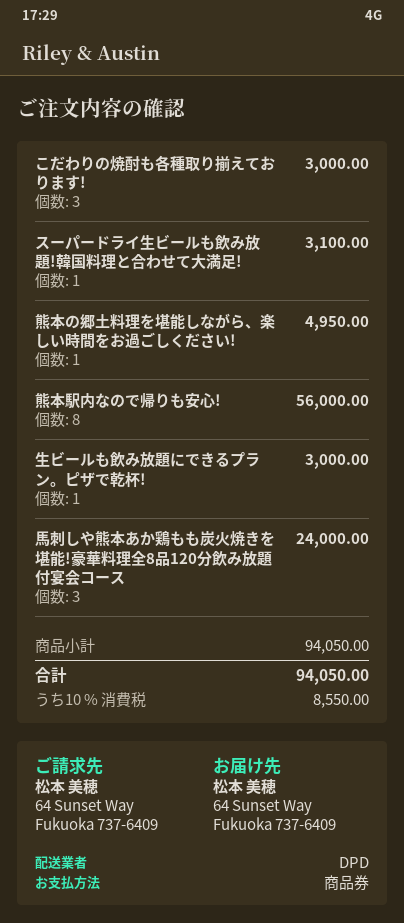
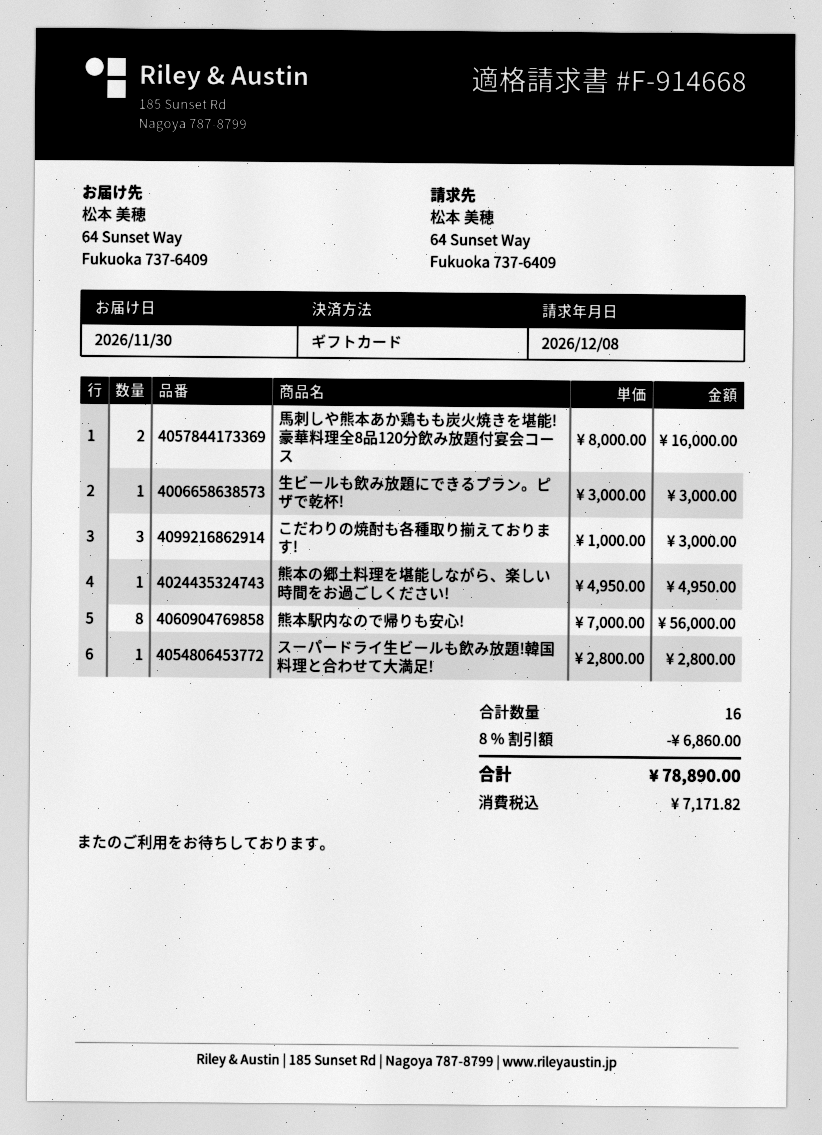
スーパードライ生ビールも飲み放題!韓国料理と合わせて大満足!: 1 for 3100.00 -> 1 for 2800.00
馬刺しや熊本あか鶏もも炭火焼きを堪能!豪華料理全8品120分飲み放題付宴会コース: 3 for 24000.00 -> 2 for 16000.00
discount: none -> 8% = 6860.00
tax: 8550.00 -> 7171.82
total: 94050.00 -> 78890.00

